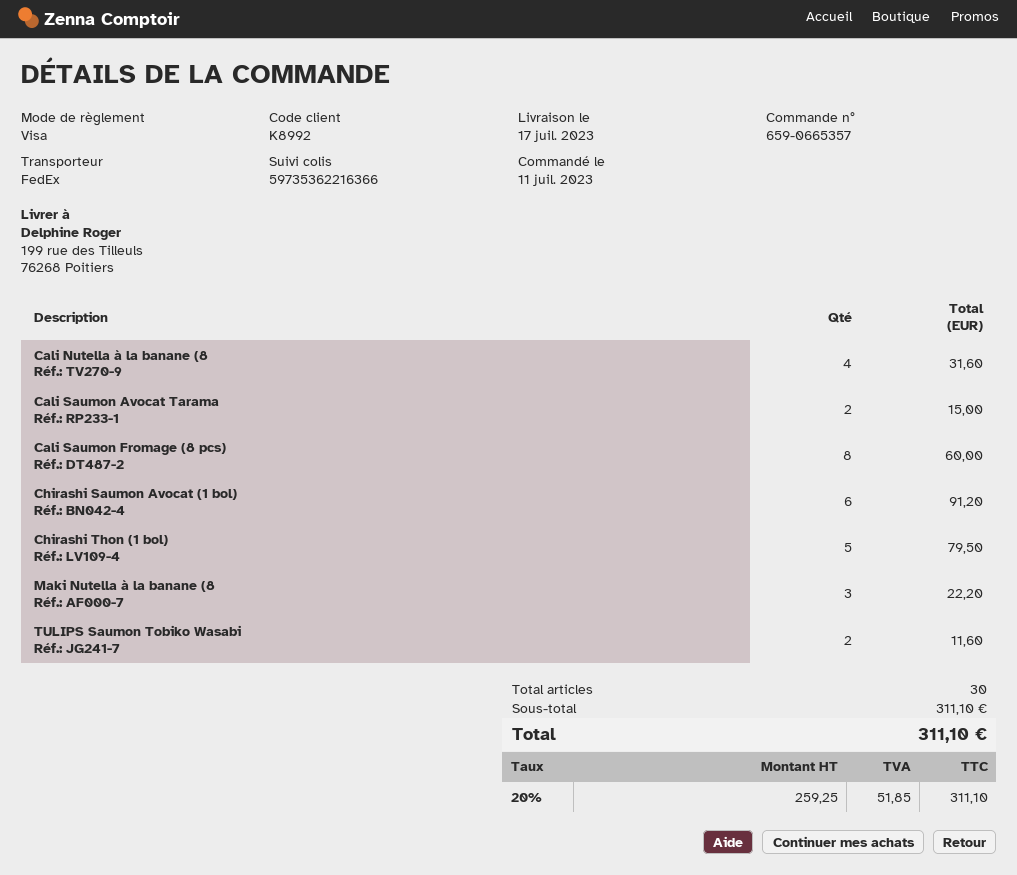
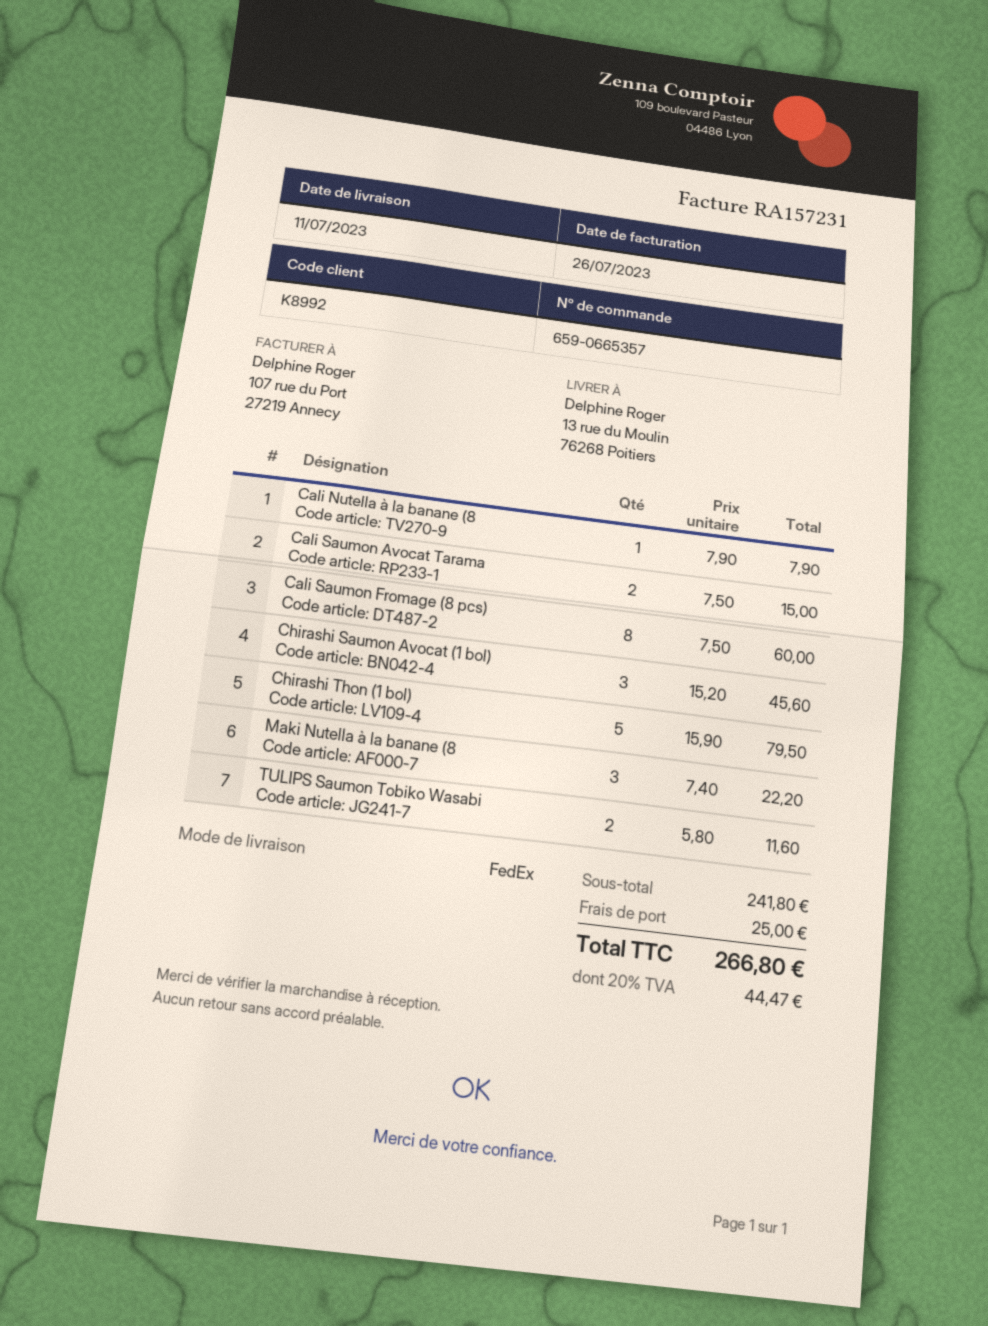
delivery date: 2023-07-17 -> 2023-07-11
ship to: 199 rue des Tilleuls, 76268 Poitiers -> 13 rue du Moulin, 76268 Poitiers
Cali Nutella à la banane (8: 4 for 31.60 -> 1 for 7.90
Chirashi Saumon Avocat (1 bol): 6 for 91.20 -> 3 for 45.60
subtotal: 311.10 -> 241.80
shipping: none -> 25.00
tax: 20% = 51.85 -> 20% = 44.47
total: 311.10 -> 266.80

